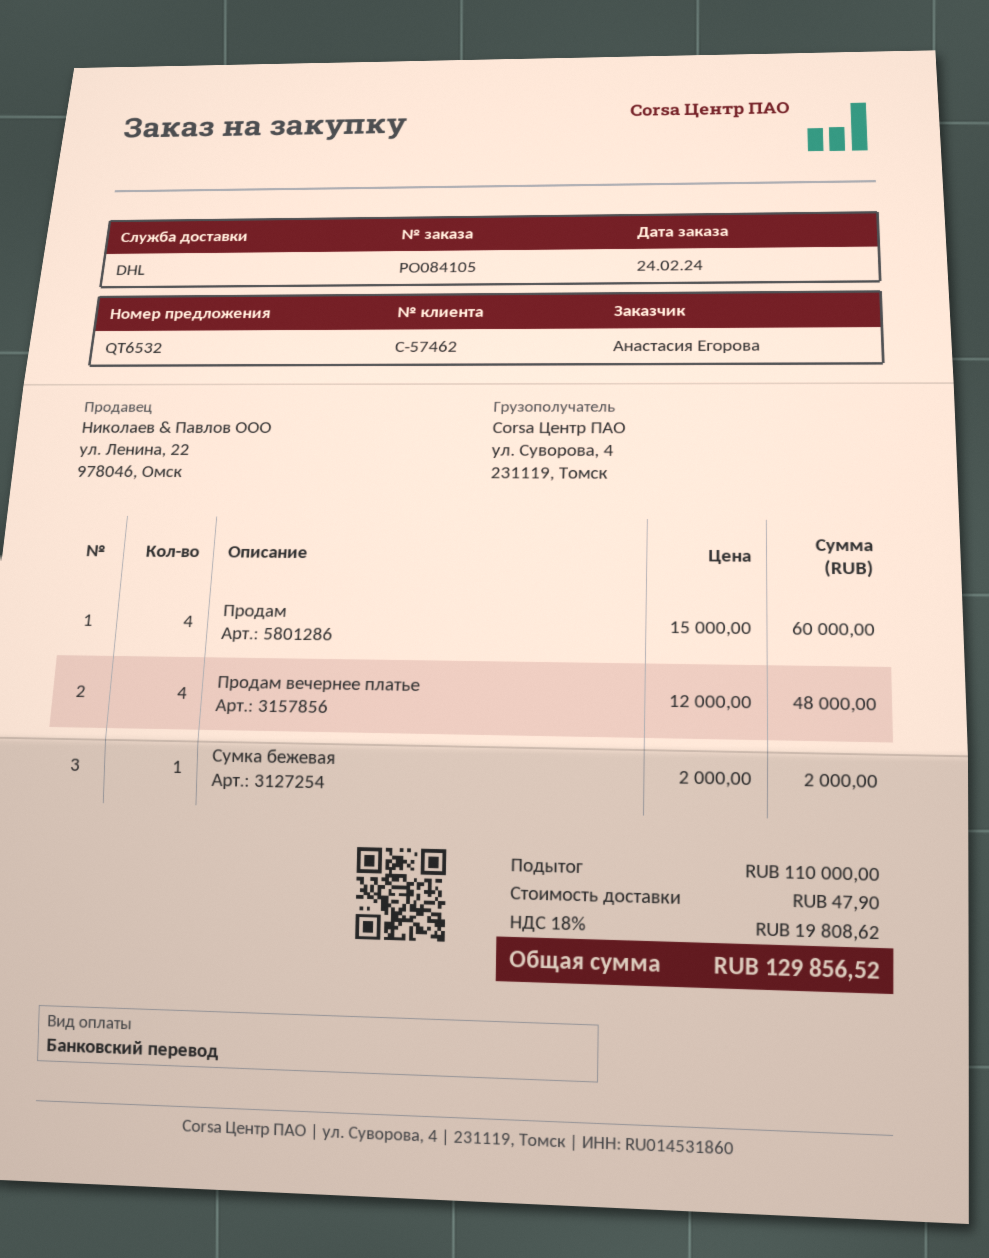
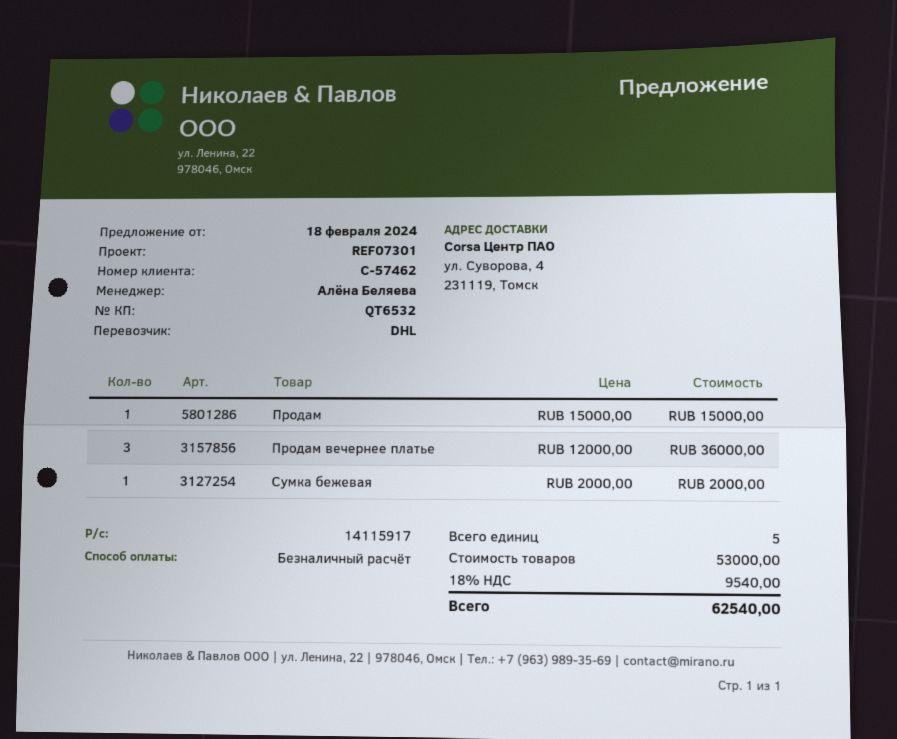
Продам: 4 x 15000.00 = 60000.00 -> 1 x 15000.00 = 15000.00
Продам вечернее платье: 4 x 12000.00 = 48000.00 -> 3 x 12000.00 = 36000.00
subtotal: 110000.00 -> 53000.00
shipping: 47.90 -> none
tax: 18% = 19808.62 -> 18% = 9540.00
total: 129856.52 -> 62540.00

